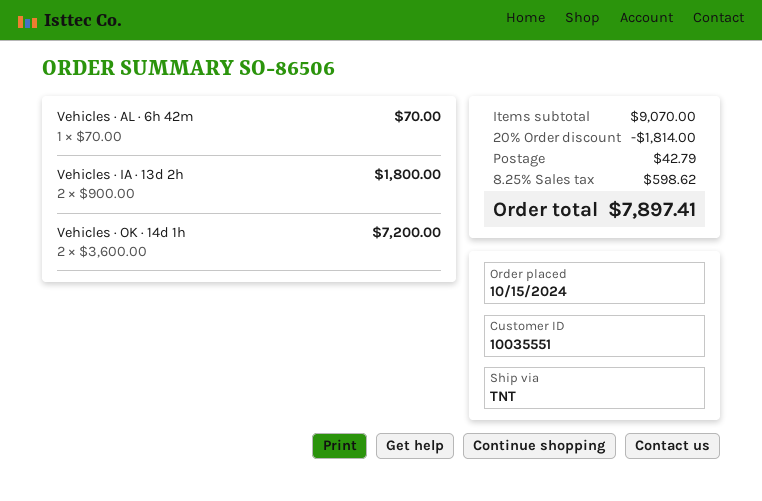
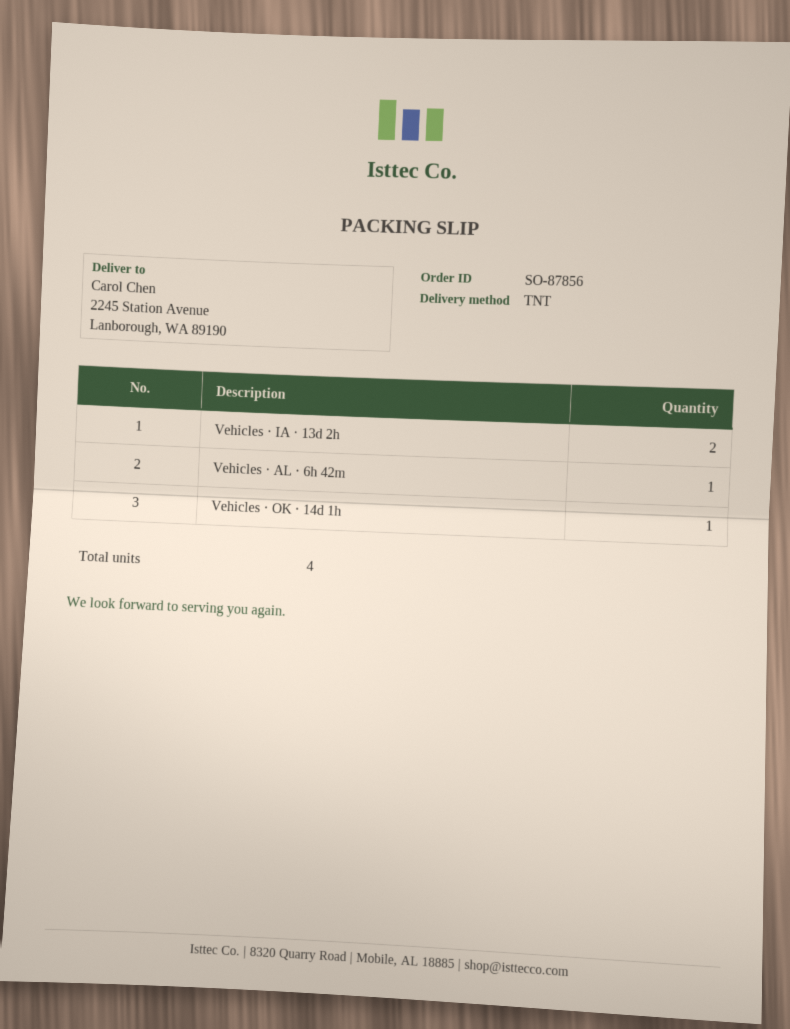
order number: SO-86506 -> SO-87856
Vehicles · OK · 14d 1h: 2 -> 1

